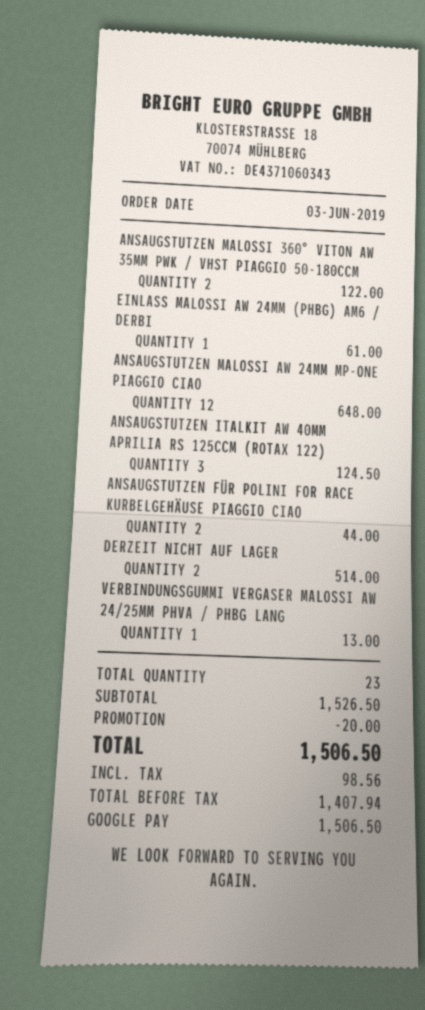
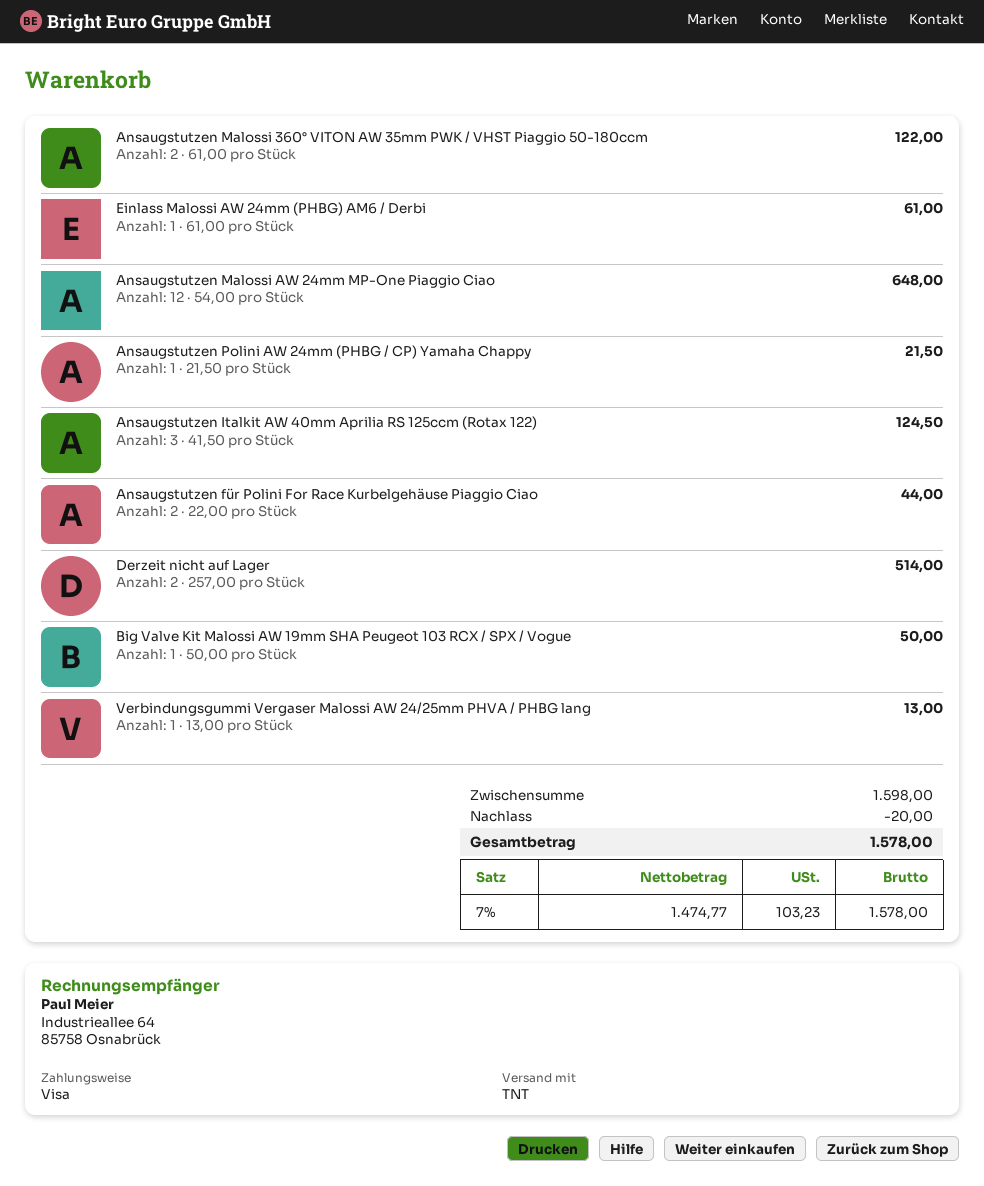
payment method: Google Pay -> Visa
Ansaugstutzen Polini AW 24mm (PHBG / CP) Yamaha Chappy: none -> 1 for 21.50
Big Valve Kit Malossi AW 19mm SHA Peugeot 103 RCX / SPX / Vogue: none -> 1 for 50.00
subtotal: 1526.50 -> 1598.00
net: 1407.94 -> 1474.77
tax: 98.56 -> 103.23
total: 1506.50 -> 1578.00

